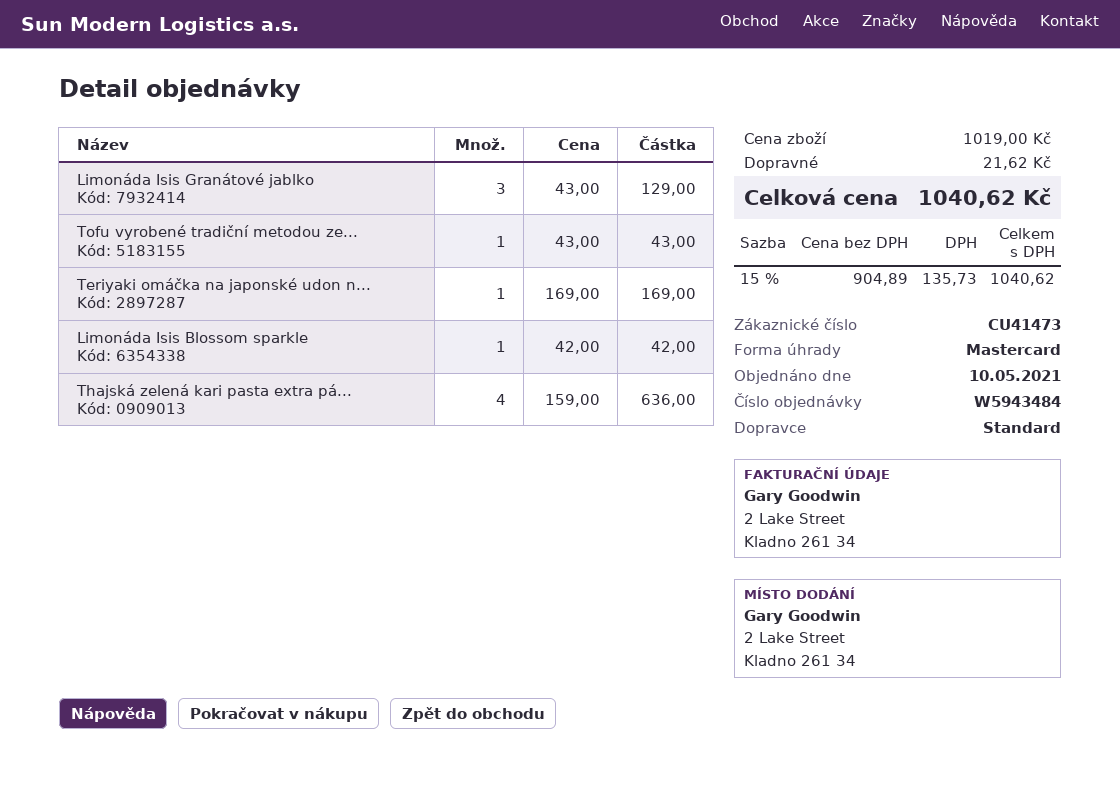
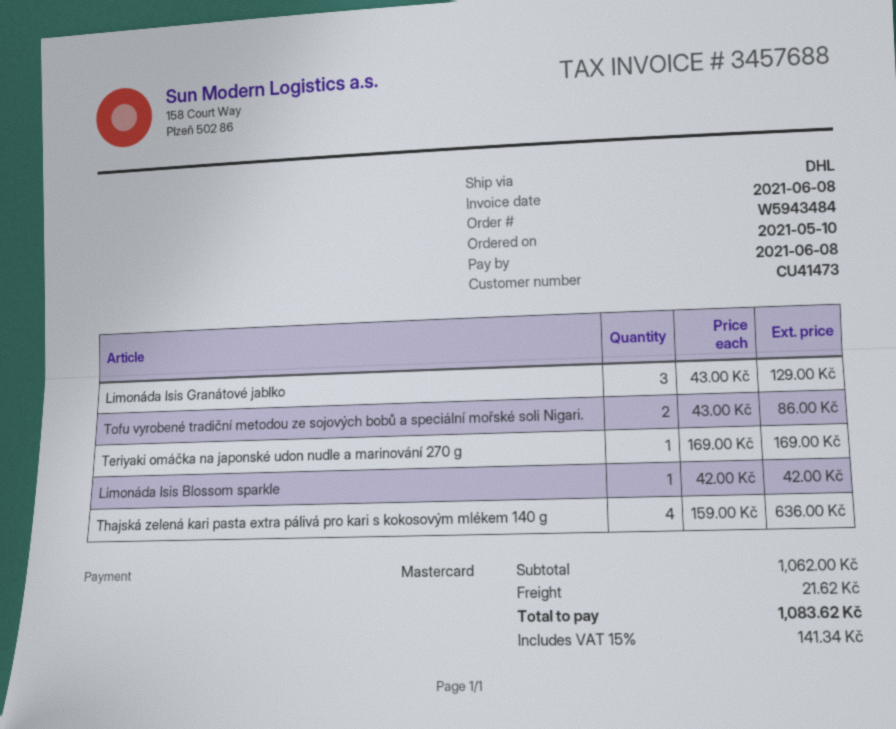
shipping method: standard -> DHL
Tofu vyrobené tradiční metodou ze...: 1 x 43.00 = 43.00 -> 2 x 43.00 = 86.00
subtotal: 1019.00 -> 1062.00
tax: 15% = 135.73 -> 15% = 141.34
total: 1040.62 -> 1083.62

